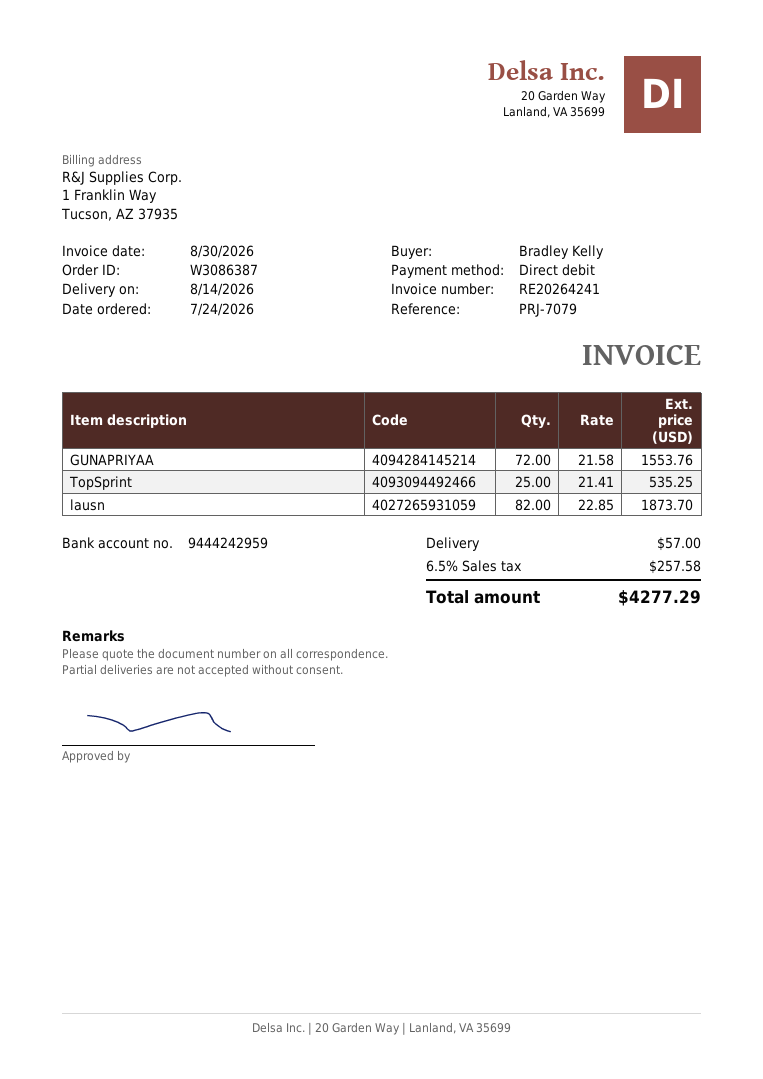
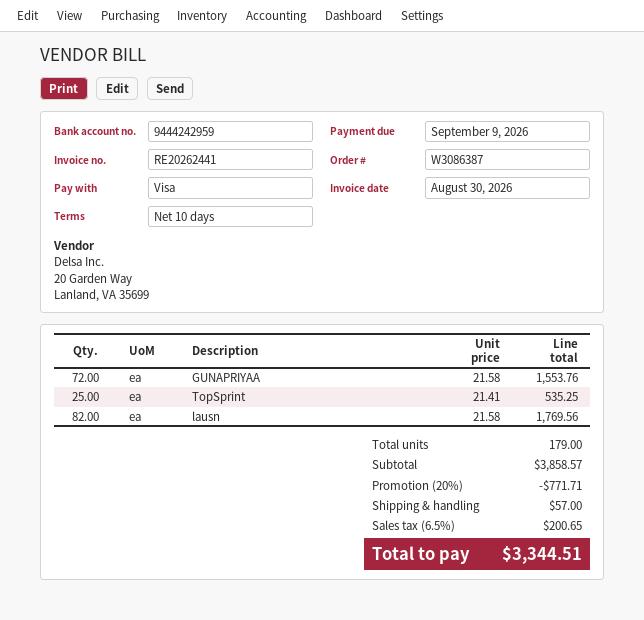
invoice number: RE20264241 -> RE20262441
payment method: direct debit -> Visa
lausn: 82 x 22.85 = 1873.70 -> 82 x 21.58 = 1769.56
discount: none -> 20% = 771.71
tax: 6.5% = 257.58 -> 6.5% = 200.65
total: 4277.29 -> 3344.51

